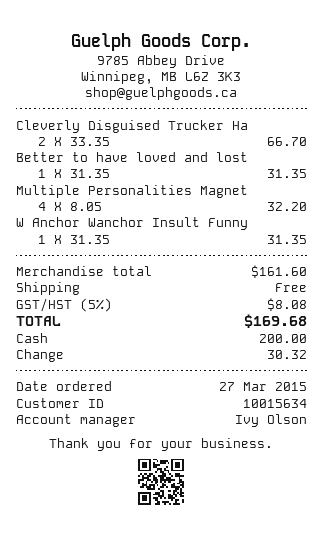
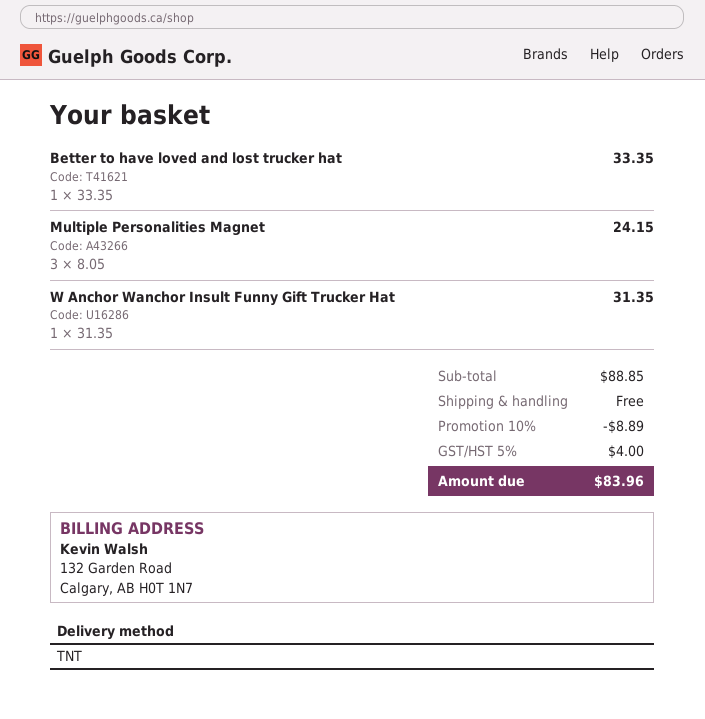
Cleverly Disguised Trucker Ha: 2 x 33.35 = 66.70 -> none
Better to have loved and lost: 1 x 31.35 = 31.35 -> 1 x 33.35 = 33.35
Multiple Personalities Magnet: 4 x 8.05 = 32.20 -> 3 x 8.05 = 24.15
subtotal: 161.60 -> 88.85
discount: none -> 10% = 8.89
tax: 5% = 8.08 -> 5% = 4.00
total: 169.68 -> 83.96

